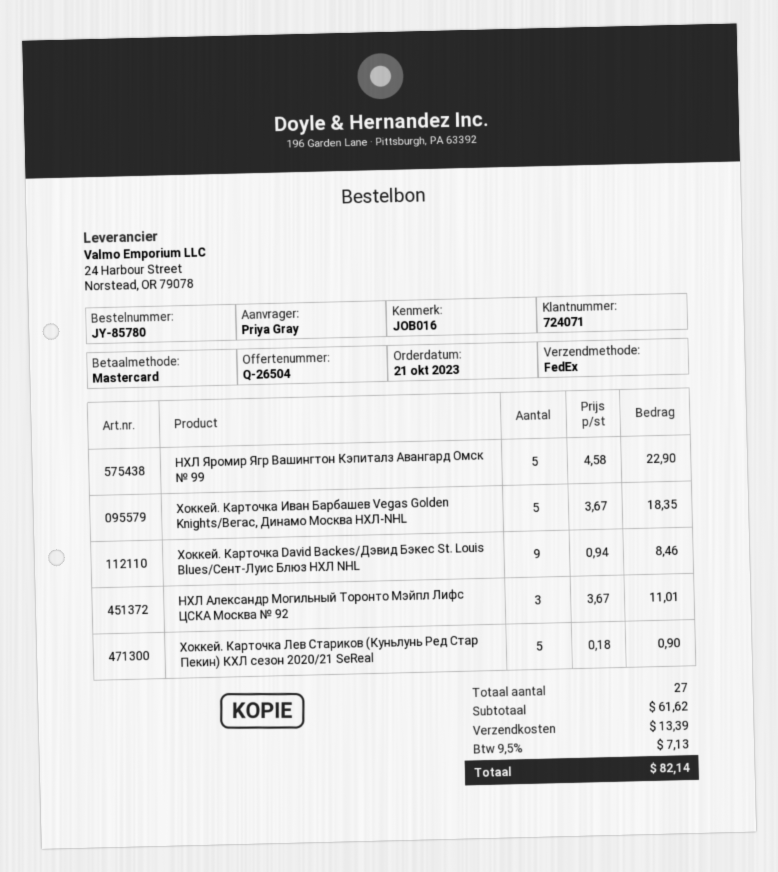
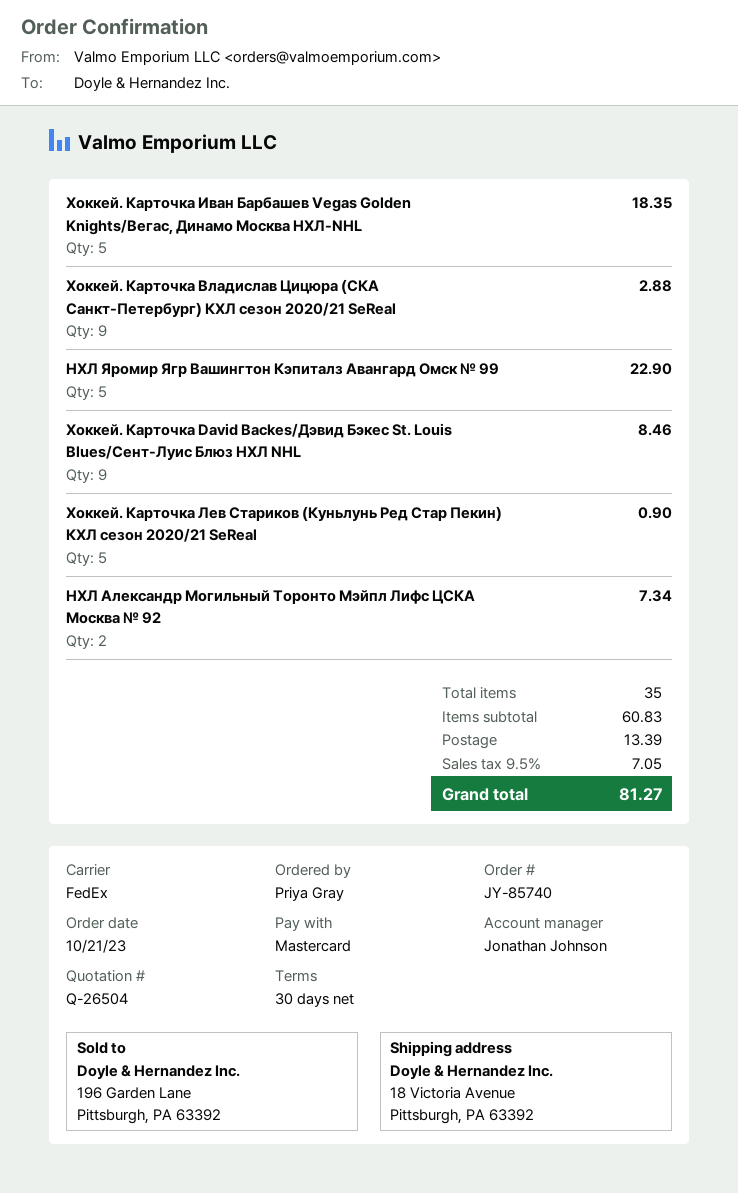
order number: JY-85780 -> JY-85740
НХЛ Александр Могильный Торонто Мэйпл Лифс ЦСКА Москва № 92: 3 for 11.01 -> 2 for 7.34
Хоккей. Карточка Владислав Цицюра (СКА Санкт-Петербург) КХЛ сезон 2020/21 SeReal: none -> 9 for 2.88
total quantity: 27 -> 35
subtotal: 61.62 -> 60.83
tax: 9.5% = 7.13 -> 9.5% = 7.05
total: 82.14 -> 81.27

